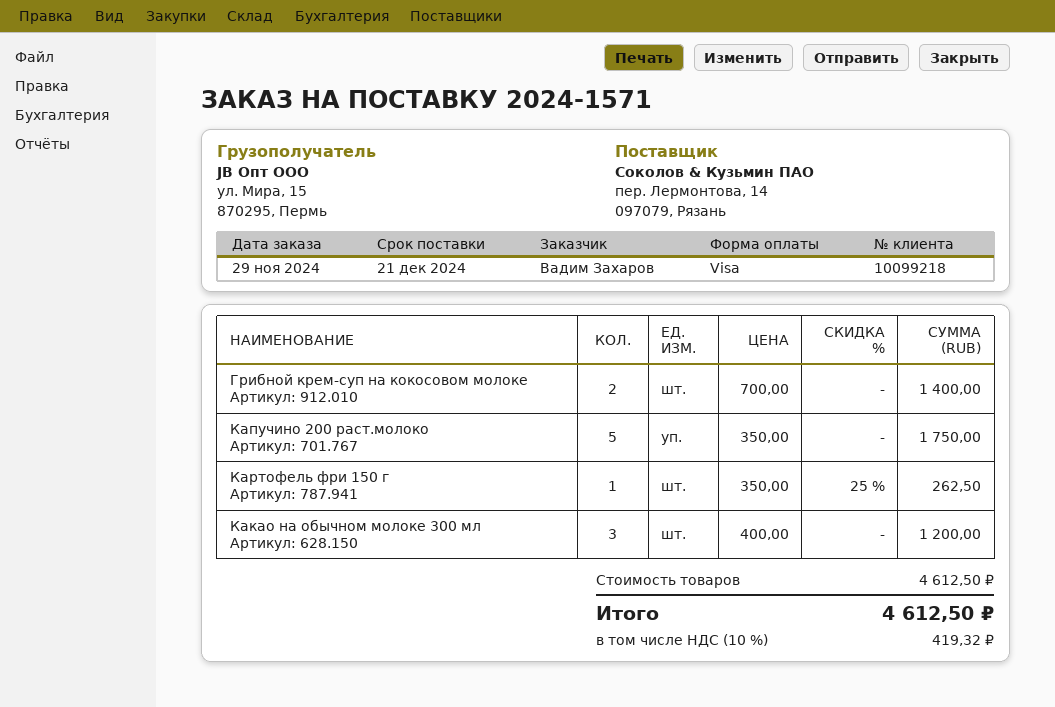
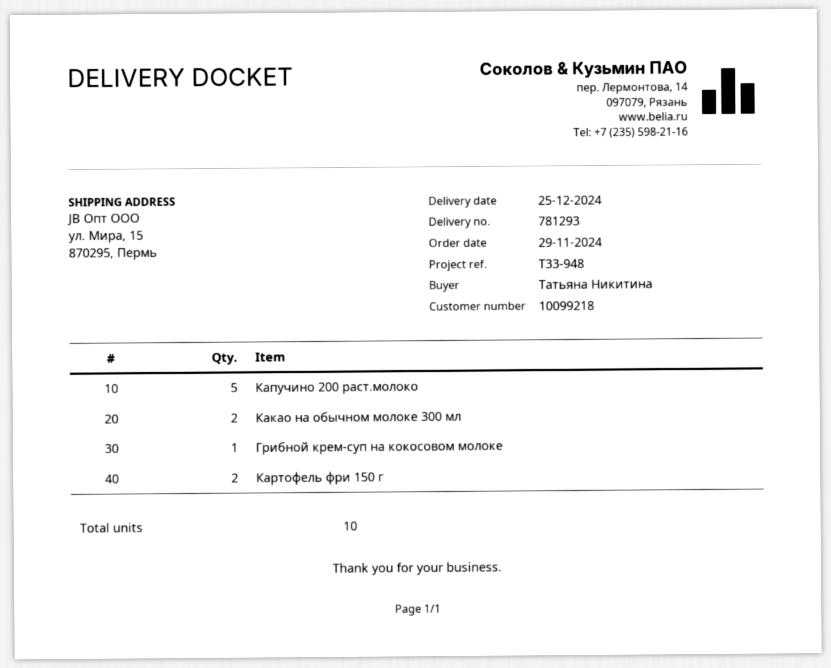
delivery date: 2024-12-21 -> 2024-12-25
ordered by: Вадим Захаров -> Татьяна Никитина
Грибной крем-суп на кокосовом молоке: 2 -> 1
Картофель фри 150 г: 1 -> 2
Какао на обычном молоке 300 мл: 3 -> 2

